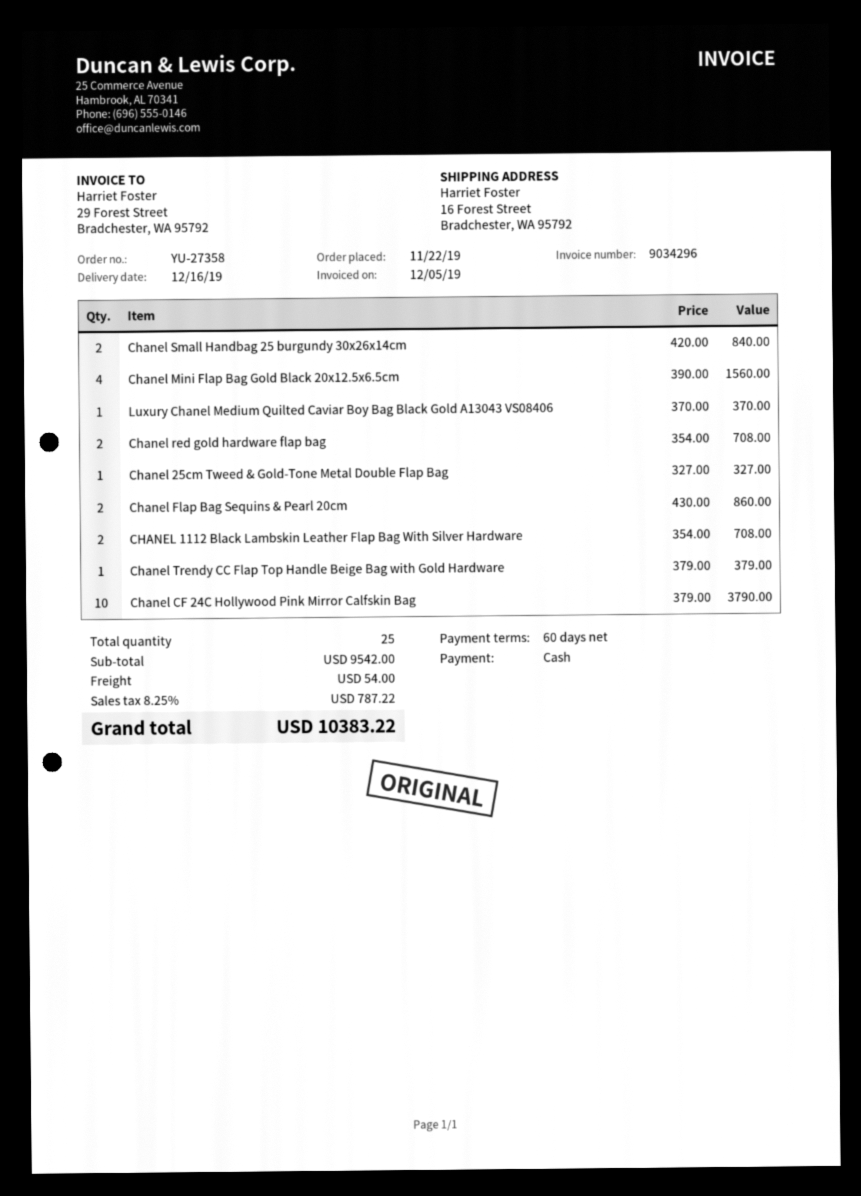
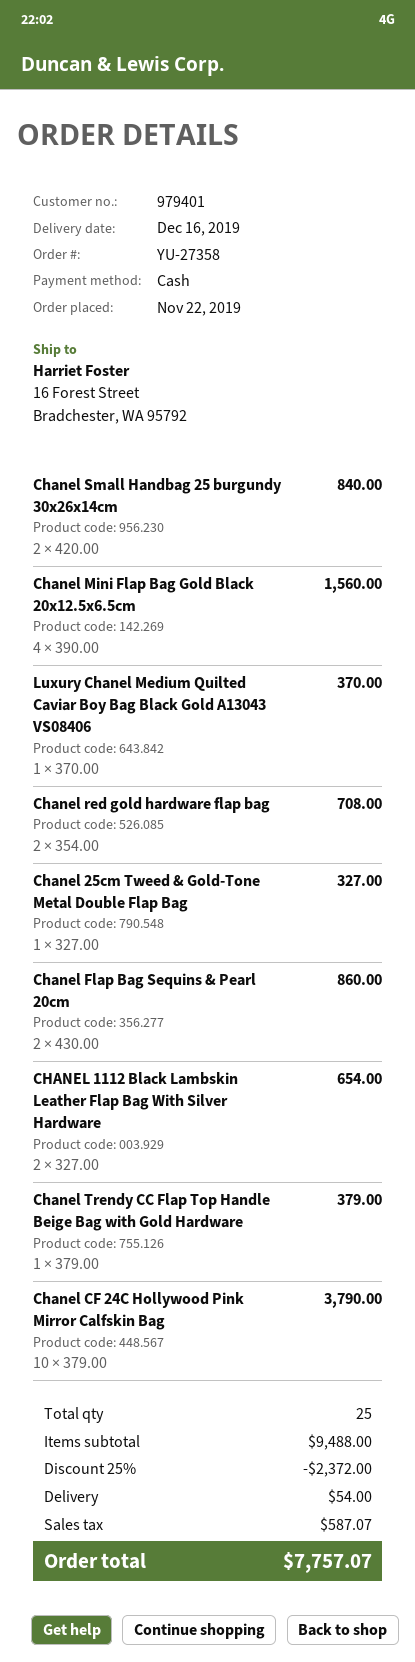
CHANEL 1112 Black Lambskin Leather Flap Bag With Silver Hardware: 2 x 354.00 = 708.00 -> 2 x 327.00 = 654.00
subtotal: 9542.00 -> 9488.00
discount: none -> 25% = 2372.00
tax: 787.22 -> 587.07
total: 10383.22 -> 7757.07

